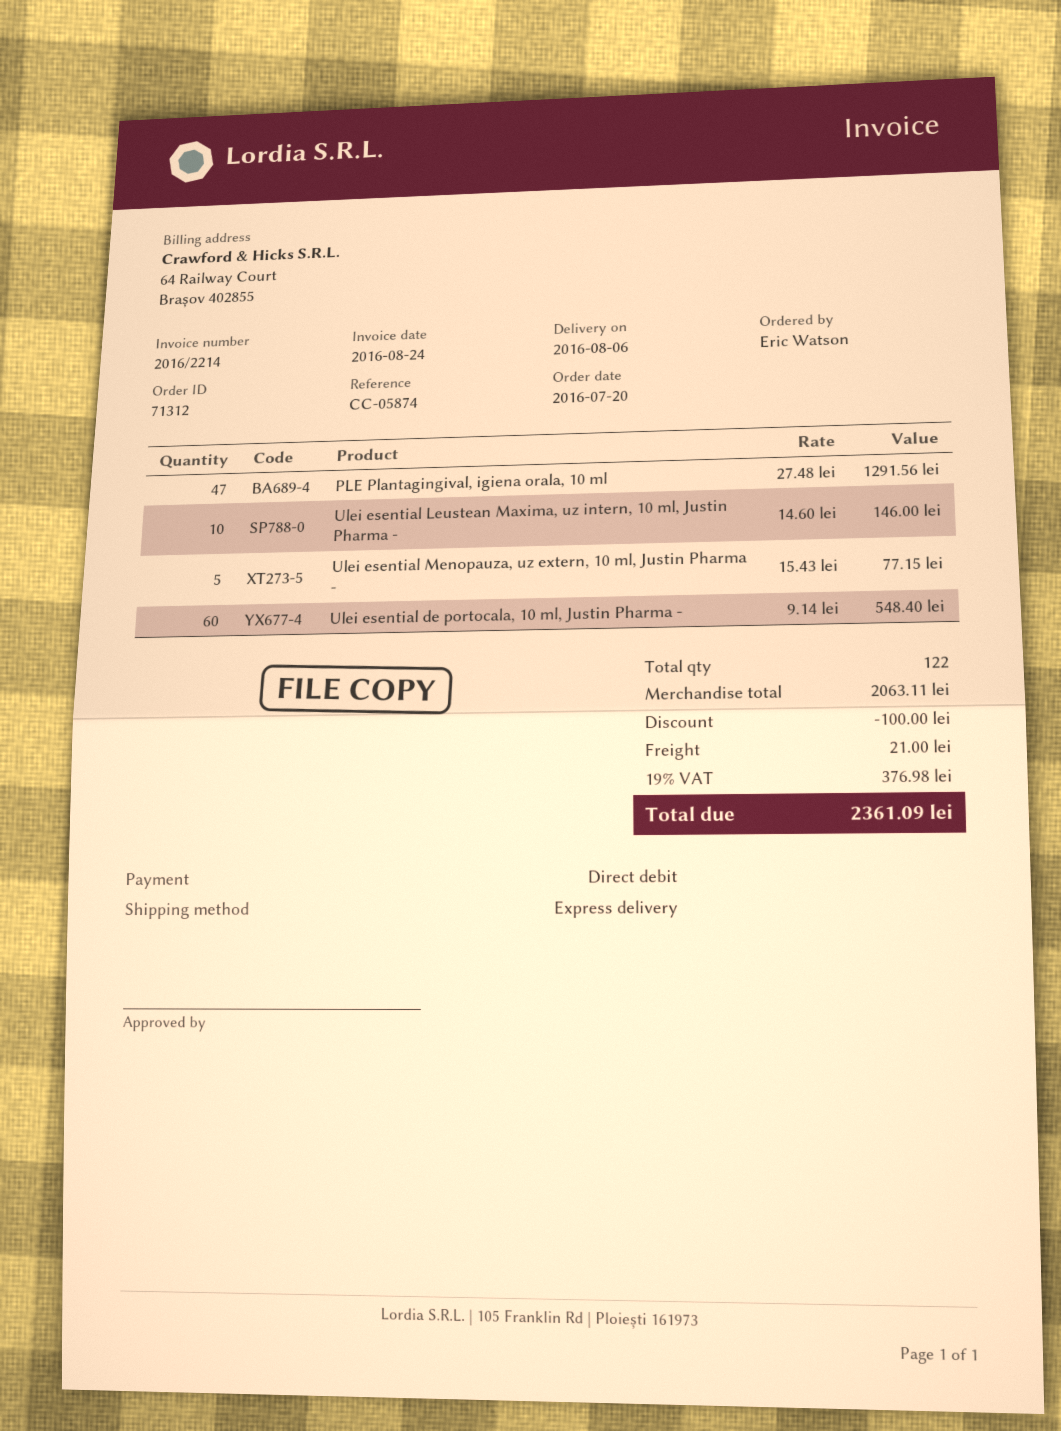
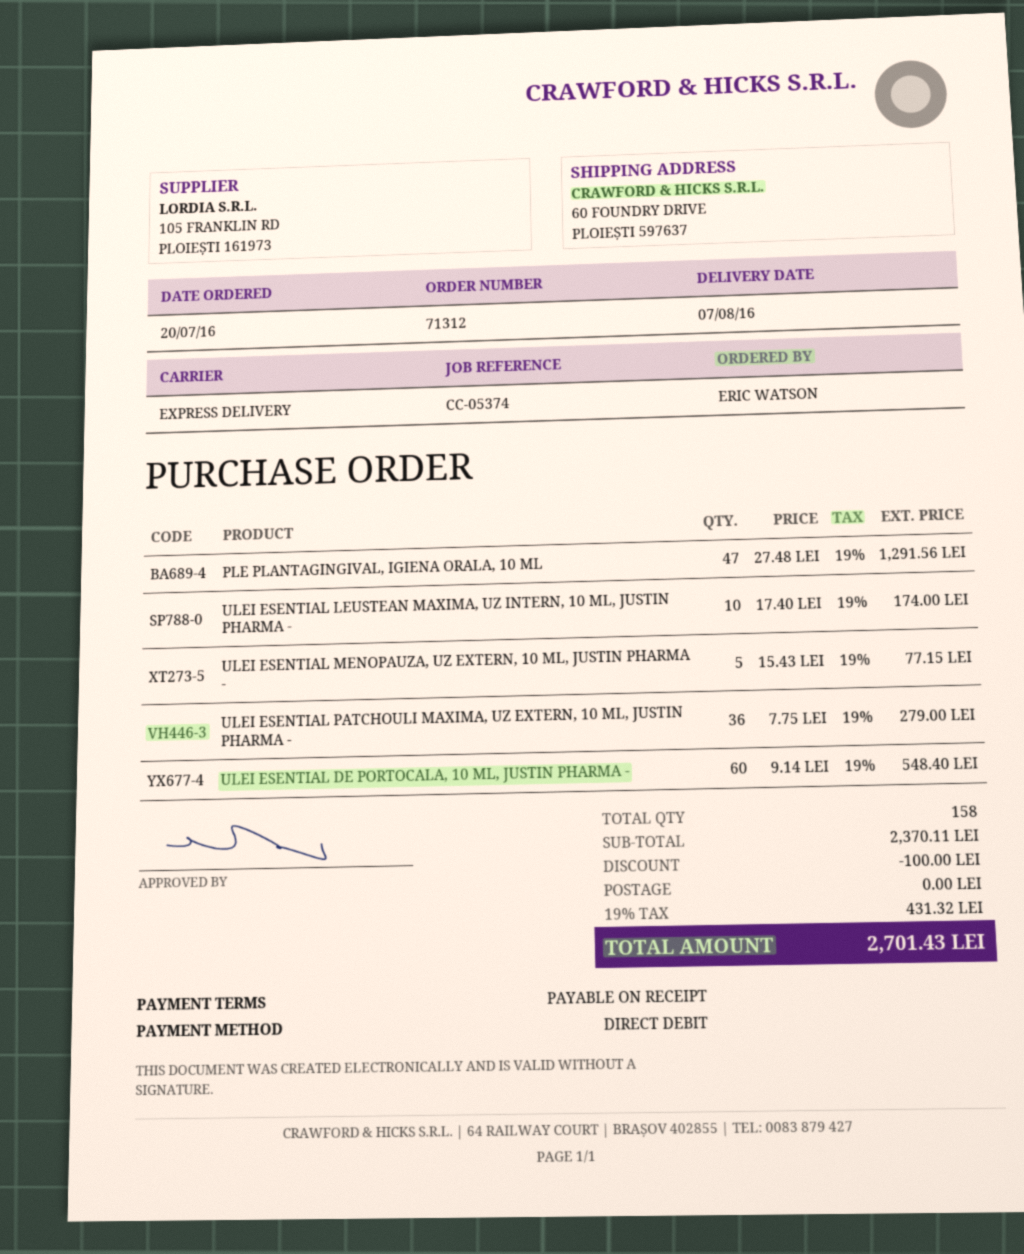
delivery date: 2016-08-06 -> 2016-08-07
reference: CC-05874 -> CC-05374
Ulei esential Leustean Maxima, uz intern, 10 ml, Justin Pharma -: 10 x 14.60 = 146.00 -> 10 x 17.40 = 174.00
ULEI ESENTIAL PATCHOULI MAXIMA, UZ EXTERN, 10 ML, JUSTIN PHARMA -: none -> 36 x 7.75 = 279.00
total quantity: 122 -> 158
subtotal: 2063.11 -> 2370.11
shipping: 21.00 -> 0.00
tax: 19% = 376.98 -> 19% = 431.32
total: 2361.09 -> 2701.43

